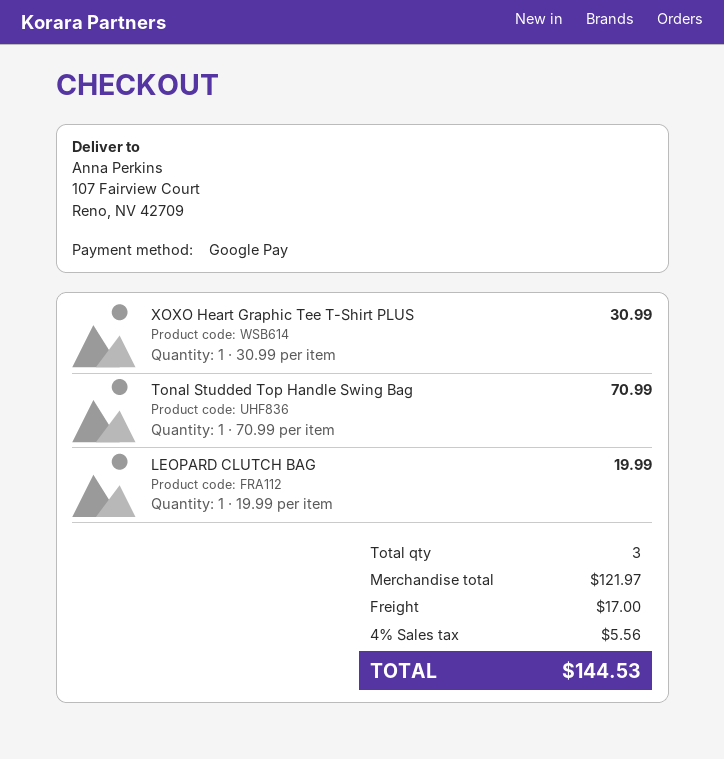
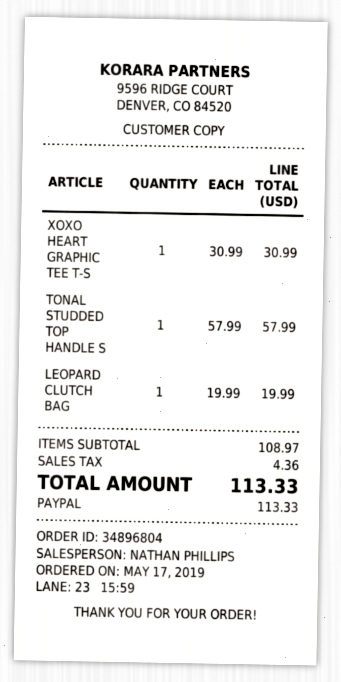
payment method: Google Pay -> PayPal
Tonal Studded Top Handle Swing Bag: 1 x 70.99 = 70.99 -> 1 x 57.99 = 57.99
subtotal: 121.97 -> 108.97
shipping: 17.00 -> none
tax: 5.56 -> 4.36
total: 144.53 -> 113.33

